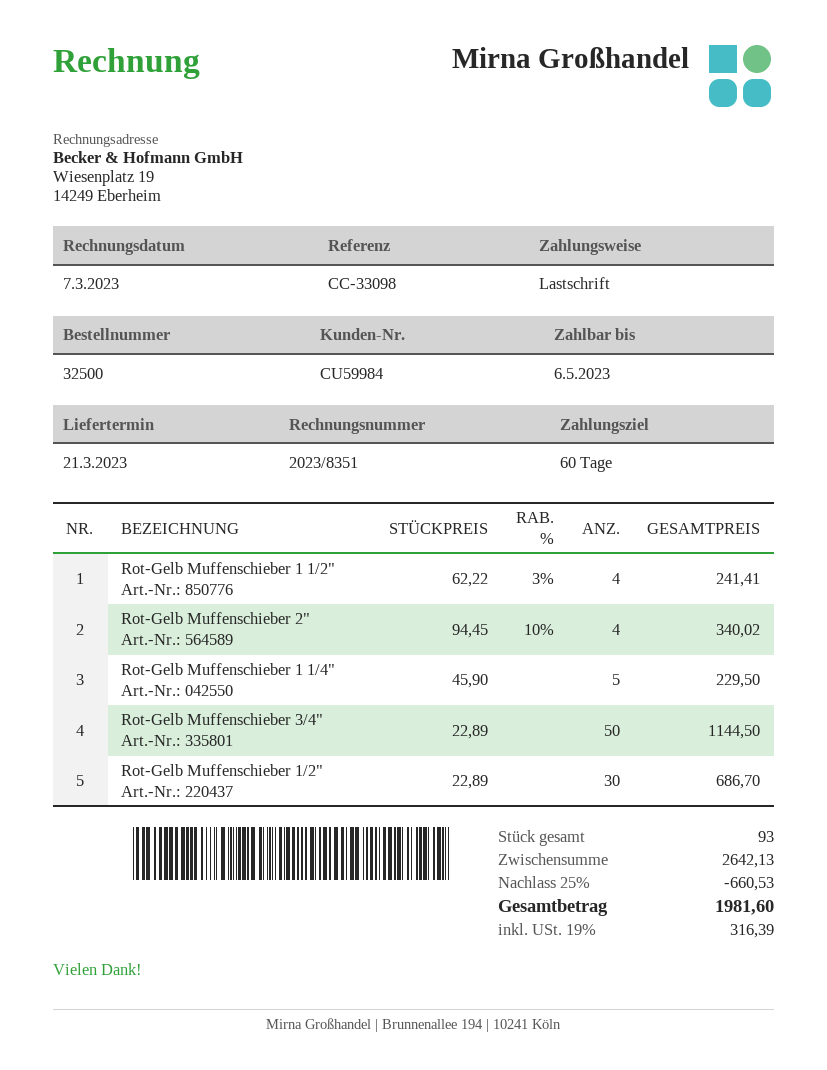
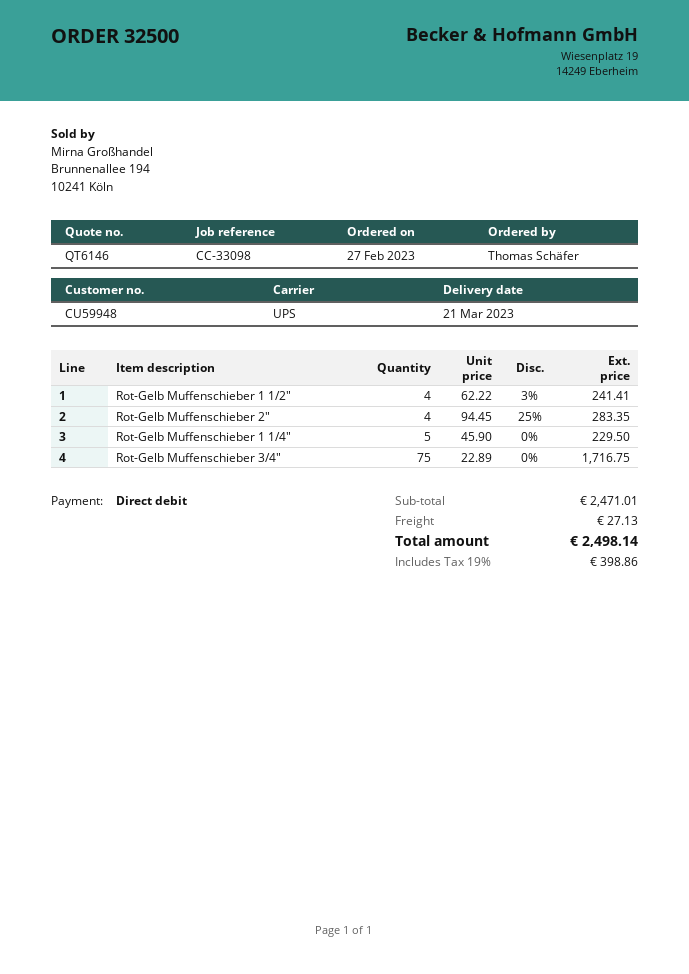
customer number: CU59984 -> CU59948
Rot-Gelb Muffenschieber 2": 4 x 94.45 - 10% = 340.02 -> 4 x 94.45 - 25% = 283.35
Rot-Gelb Muffenschieber 3/4": 50 x 22.89 = 1144.50 -> 75 x 22.89 = 1716.75
Rot-Gelb Muffenschieber 1/2": 30 x 22.89 = 686.70 -> none
subtotal: 2642.13 -> 2471.01
discount: 25% = 660.53 -> none
shipping: none -> 27.13
tax: 19% = 316.39 -> 19% = 398.86
total: 1981.60 -> 2498.14

